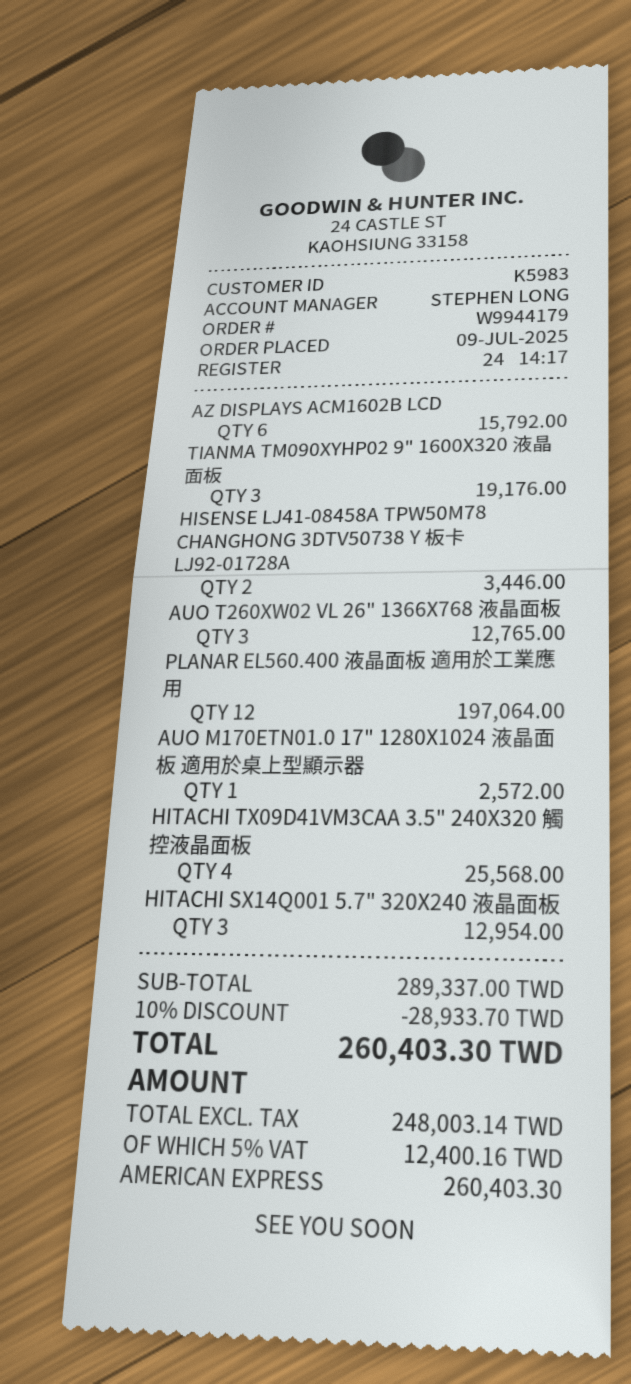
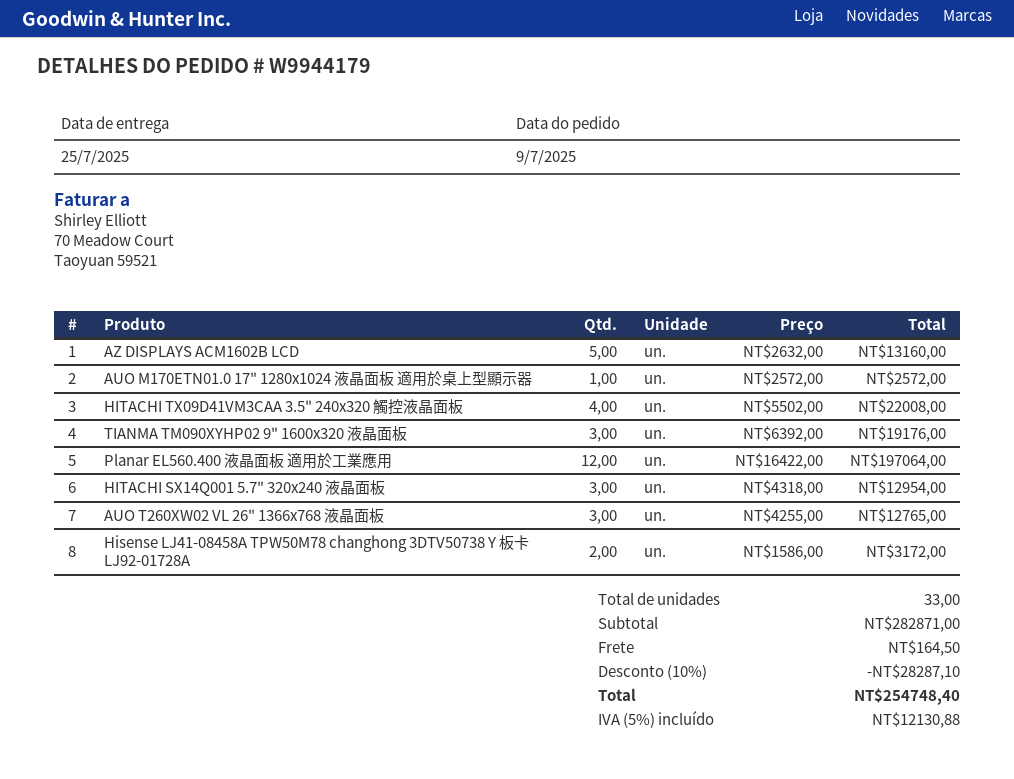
AZ DISPLAYS ACM1602B LCD: 6 for 15792.00 -> 5 for 13160.00
HISENSE LJ41-08458A TPW50M78 CHANGHONG 3DTV50738 Y 板卡 LJ92-01728A: 2 for 3446.00 -> 2 for 3172.00
HITACHI TX09D41VM3CAA 3.5" 240X320 觸控液晶面板: 4 for 25568.00 -> 4 for 22008.00
subtotal: 289337.00 -> 282871.00
discount: 10% = 28933.70 -> 10% = 28287.10
shipping: none -> 164.50
tax: 5% = 12400.16 -> 5% = 12130.88
total: 260403.30 -> 254748.40

